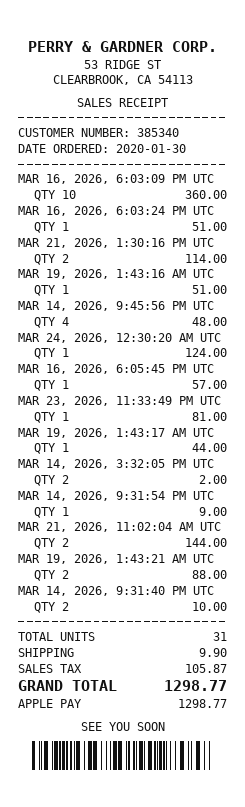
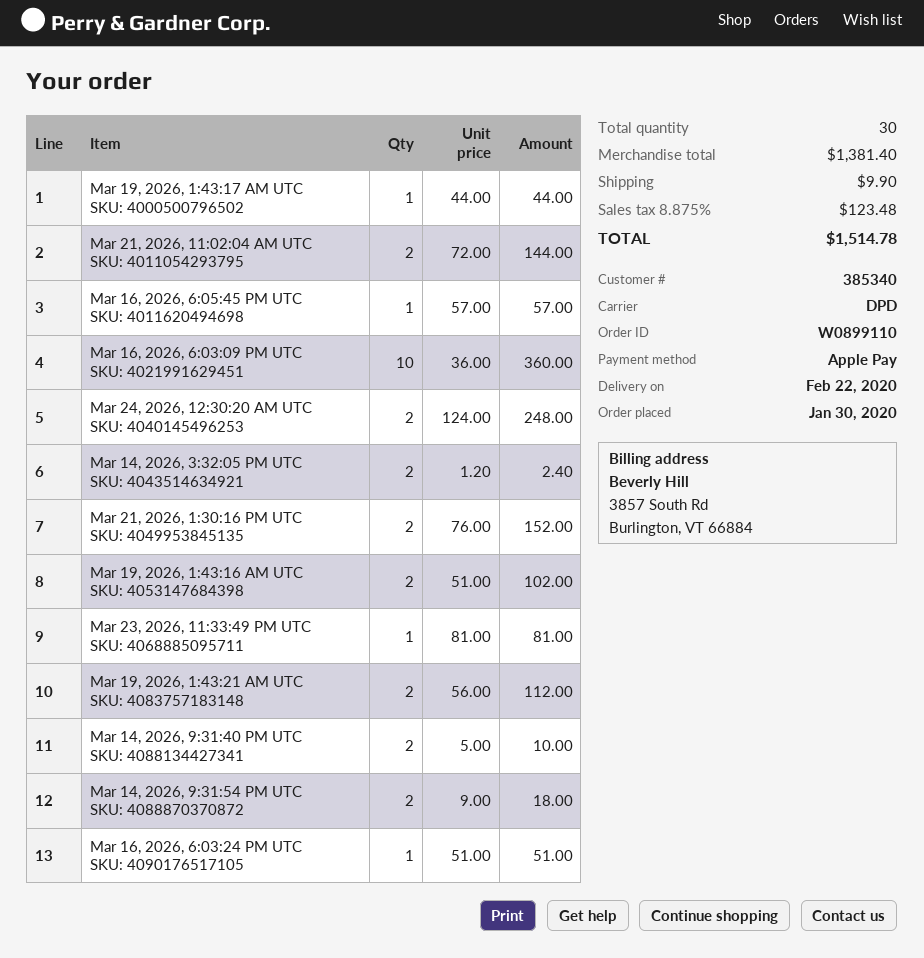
MAR 21, 2026, 1:30:16 PM UTC: 2 for 114.00 -> 2 for 152.00
MAR 19, 2026, 1:43:16 AM UTC: 1 for 51.00 -> 2 for 102.00
MAR 14, 2026, 9:45:56 PM UTC: 4 for 48.00 -> none
MAR 24, 2026, 12:30:20 AM UTC: 1 for 124.00 -> 2 for 248.00
MAR 14, 2026, 3:32:05 PM UTC: 2 for 2.00 -> 2 for 2.40
MAR 14, 2026, 9:31:54 PM UTC: 1 for 9.00 -> 2 for 18.00
MAR 19, 2026, 1:43:21 AM UTC: 2 for 88.00 -> 2 for 112.00
total quantity: 31 -> 30
tax: 105.87 -> 123.48
total: 1298.77 -> 1514.78

